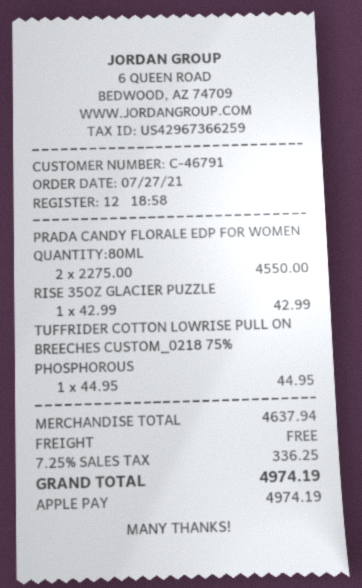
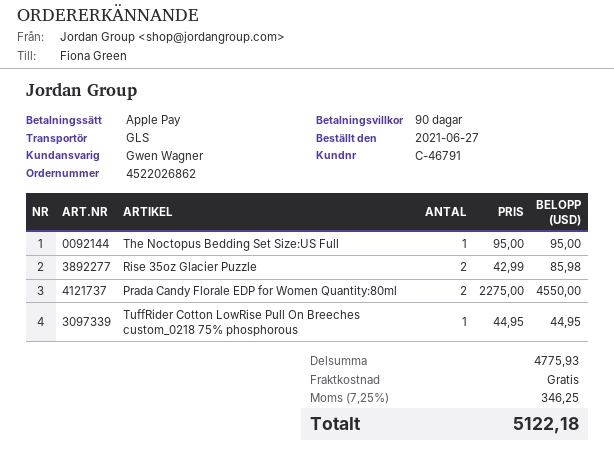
order date: 2021-07-27 -> 2021-06-27
RISE 35OZ GLACIER PUZZLE: 1 x 42.99 = 42.99 -> 2 x 42.99 = 85.98
The Noctopus Bedding Set Size:US Full: none -> 1 x 95.00 = 95.00
subtotal: 4637.94 -> 4775.93
tax: 7.25% = 336.25 -> 7.25% = 346.25
total: 4974.19 -> 5122.18

